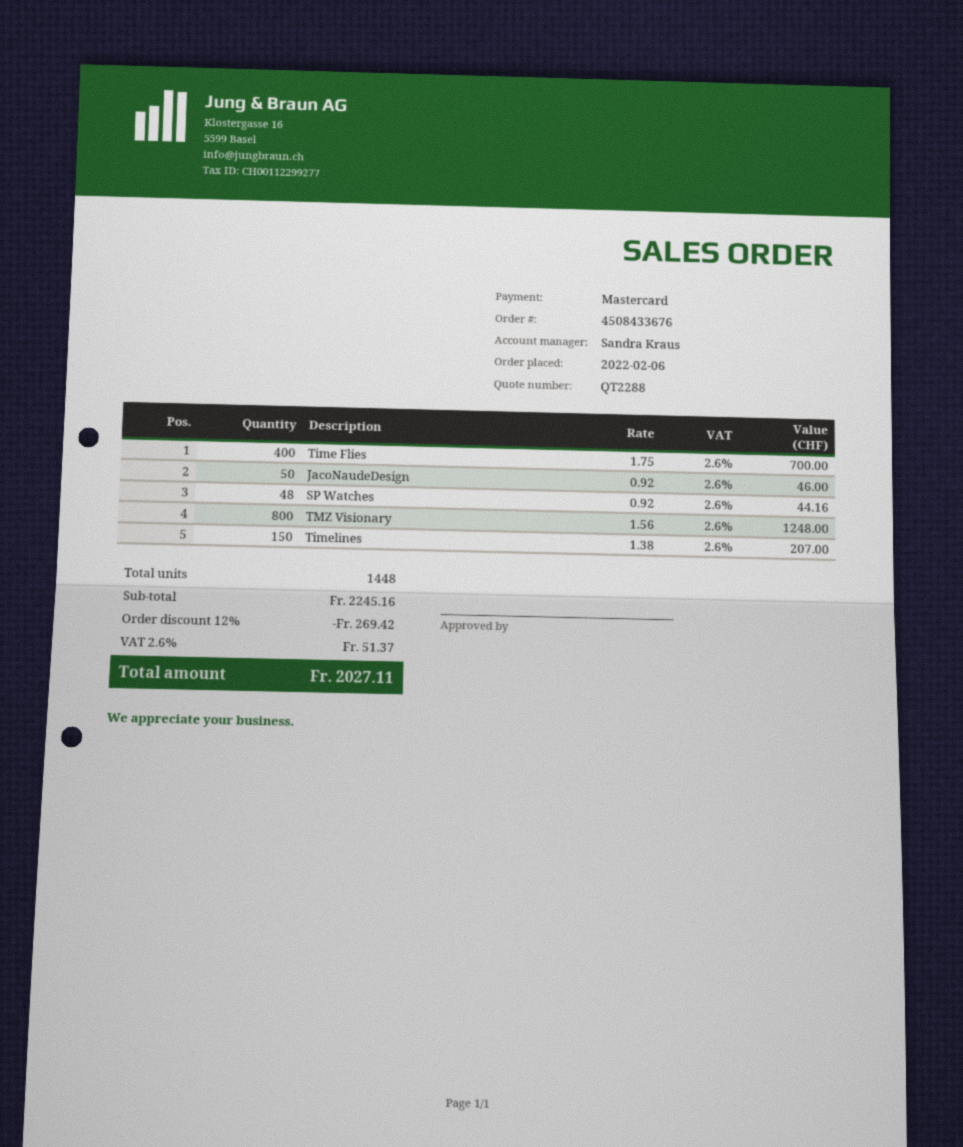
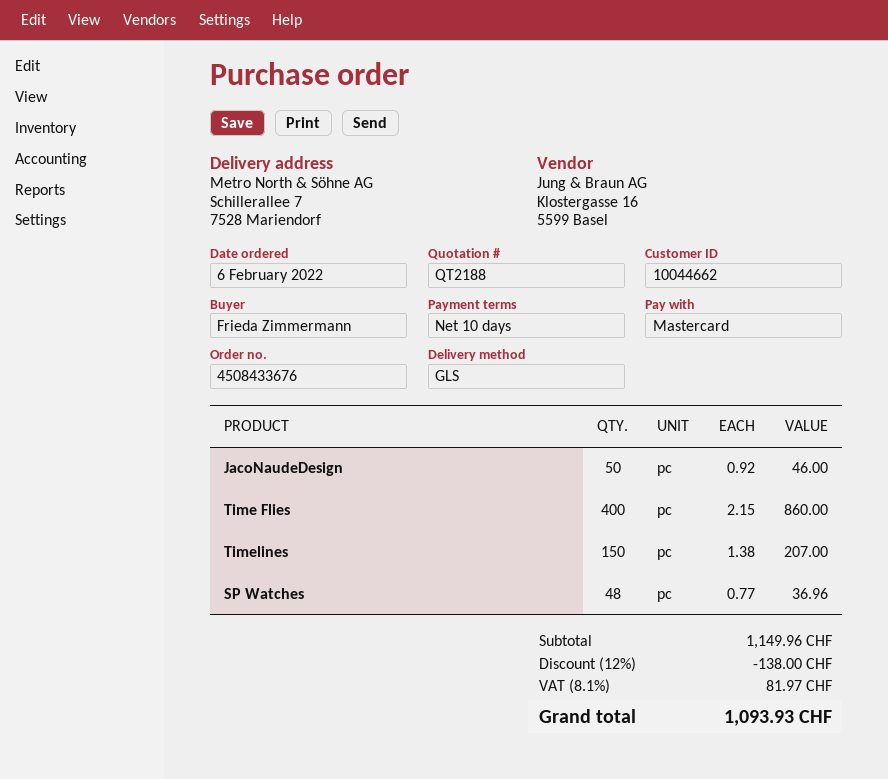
quote number: QT2288 -> QT2188
Time Flies: 400 x 1.75 = 700.00 -> 400 x 2.15 = 860.00
SP Watches: 48 x 0.92 = 44.16 -> 48 x 0.77 = 36.96
TMZ Visionary: 800 x 1.56 = 1248.00 -> none
subtotal: 2245.16 -> 1149.96
discount: 12% = 269.42 -> 12% = 138.00
tax: 2.6% = 51.37 -> 8.1% = 81.97
total: 2027.11 -> 1093.93

